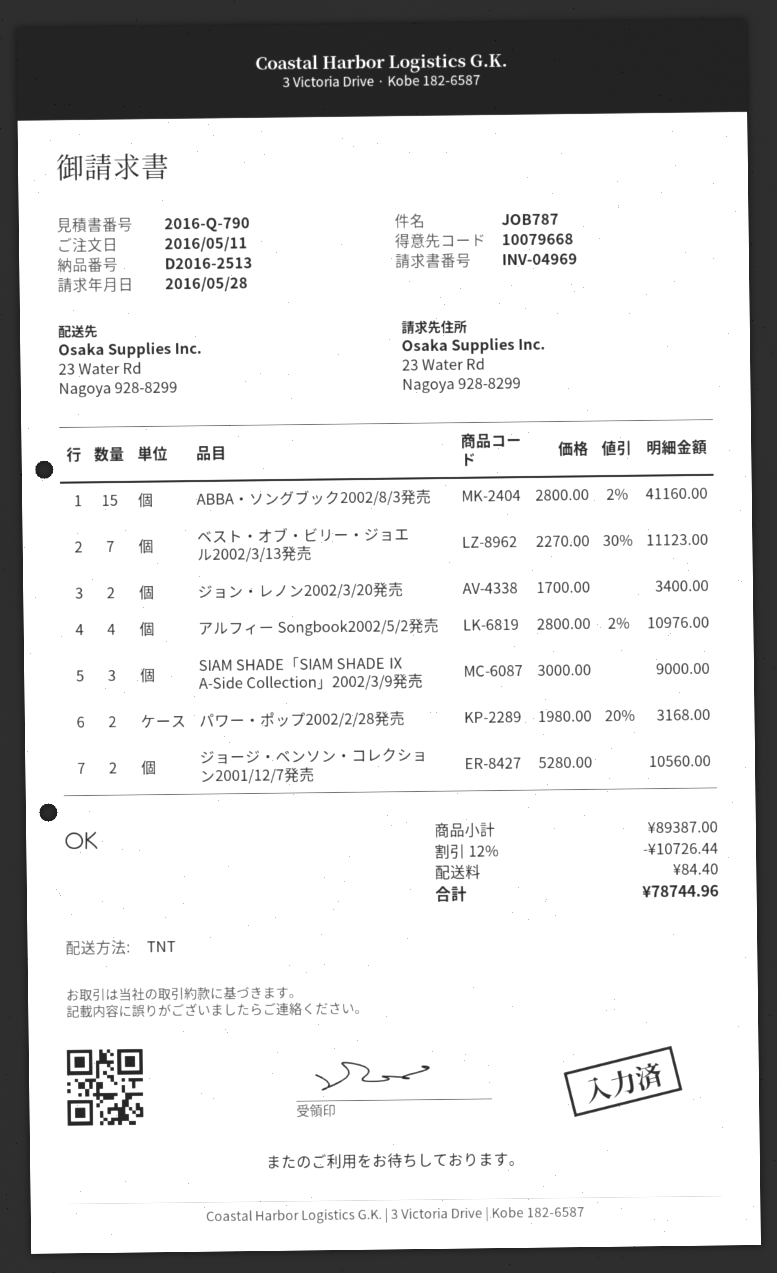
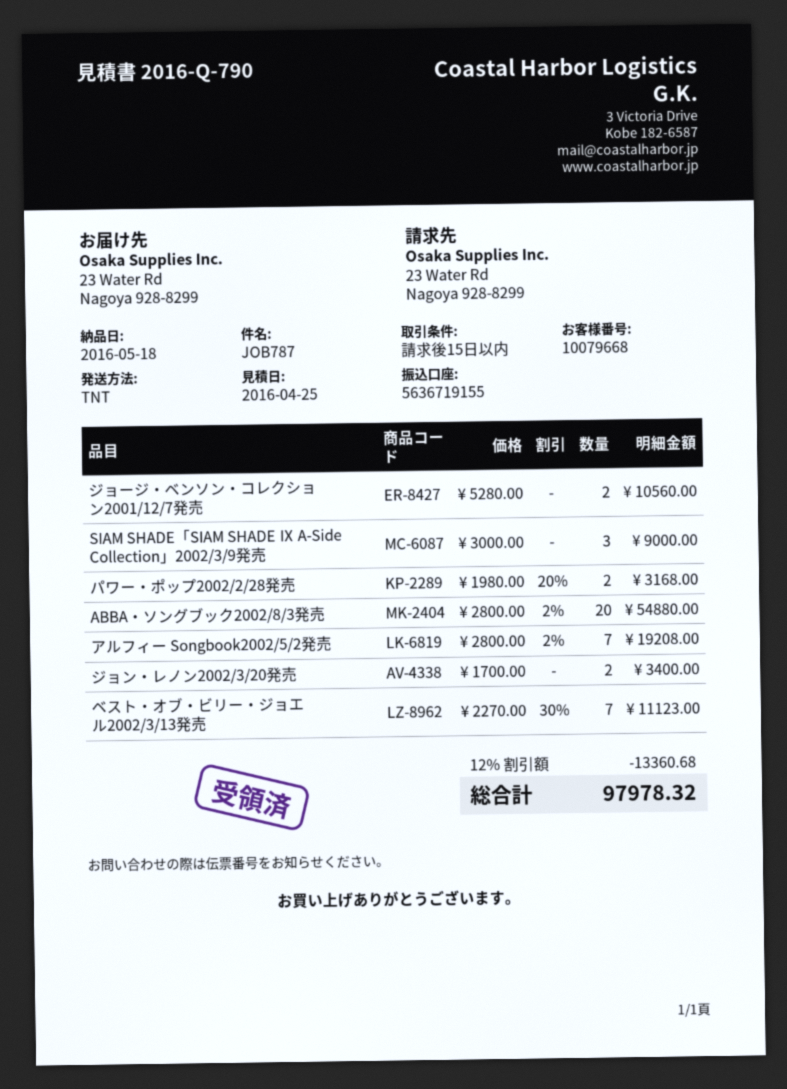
ABBA・ソングブック2002/8/3発売: 15 x 2800.00 - 2% = 41160.00 -> 20 x 2800.00 - 2% = 54880.00
アルフィー Songbook2002/5/2発売: 4 x 2800.00 - 2% = 10976.00 -> 7 x 2800.00 - 2% = 19208.00
discount: 12% = 10726.44 -> 12% = 13360.68
shipping: 84.40 -> none
total: 78744.96 -> 97978.32

